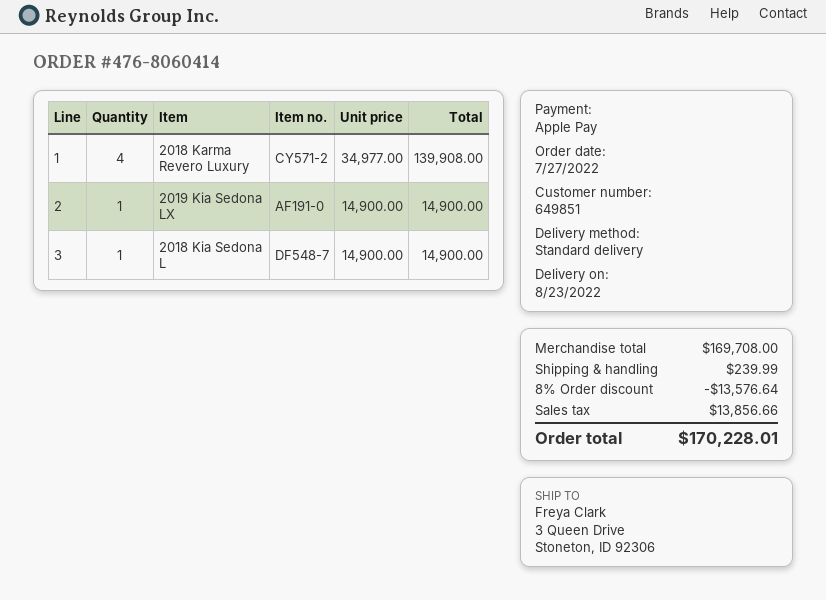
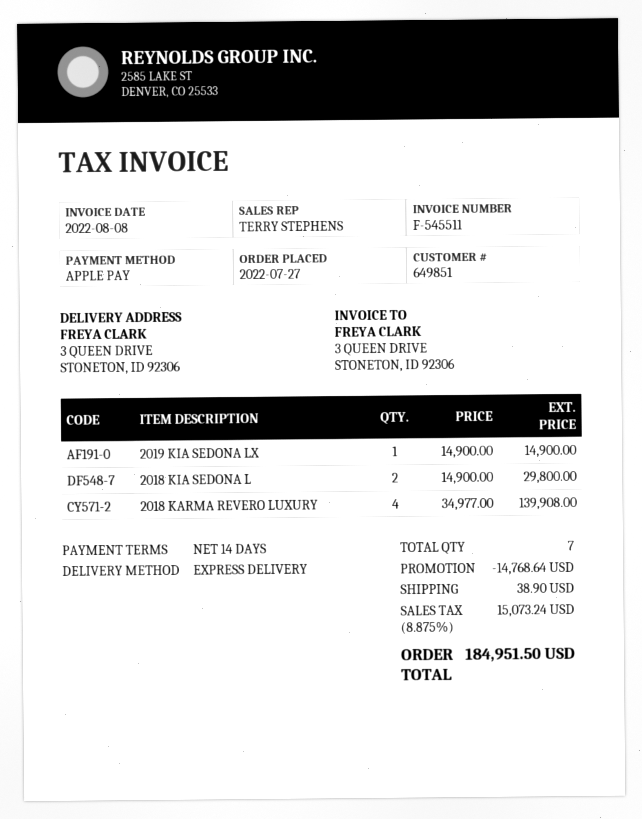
shipping method: standard -> express
2018 Kia Sedona L: 1 x 14900.00 = 14900.00 -> 2 x 14900.00 = 29800.00
discount: 13576.64 -> 14768.64
shipping: 239.99 -> 38.90
tax: 13856.66 -> 15073.24
total: 170228.01 -> 184951.50

